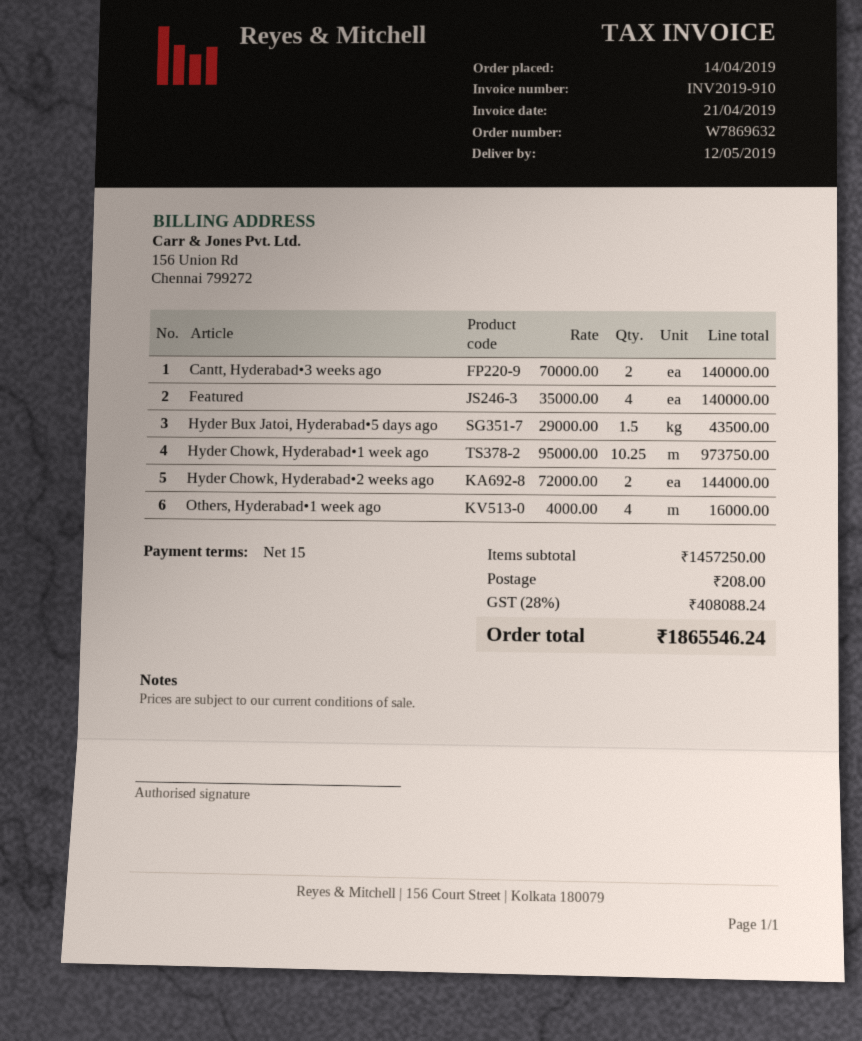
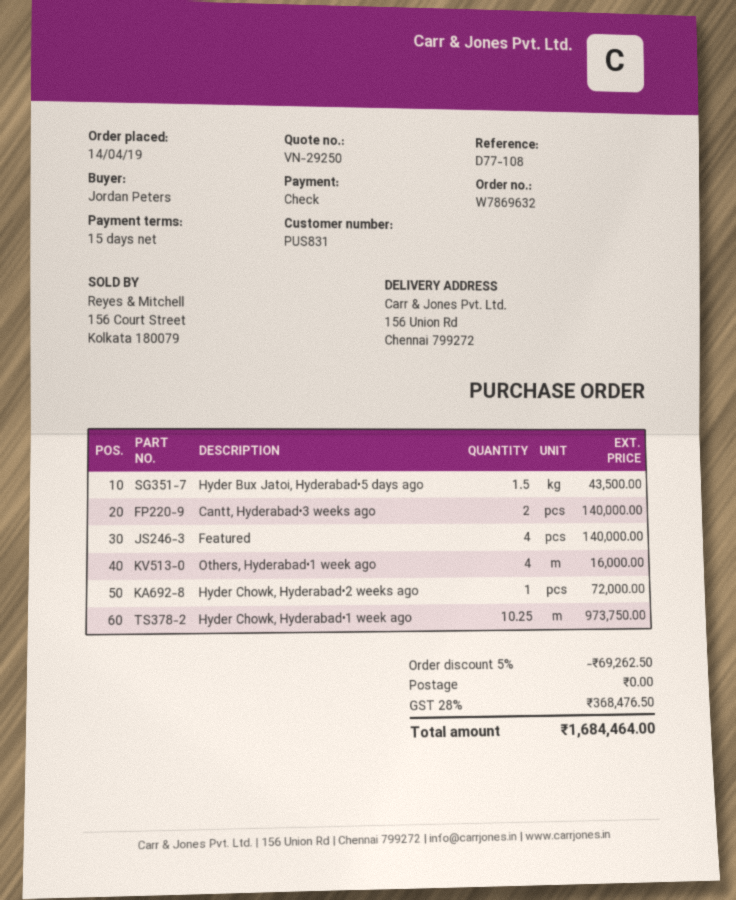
Hyder Chowk, Hyderabad•2 weeks ago: 2 for 144000.00 -> 1 for 72000.00
discount: none -> 5% = 69262.50
shipping: 208.00 -> 0.00
tax: 28% = 408088.24 -> 28% = 368476.50
total: 1865546.24 -> 1684464.00

